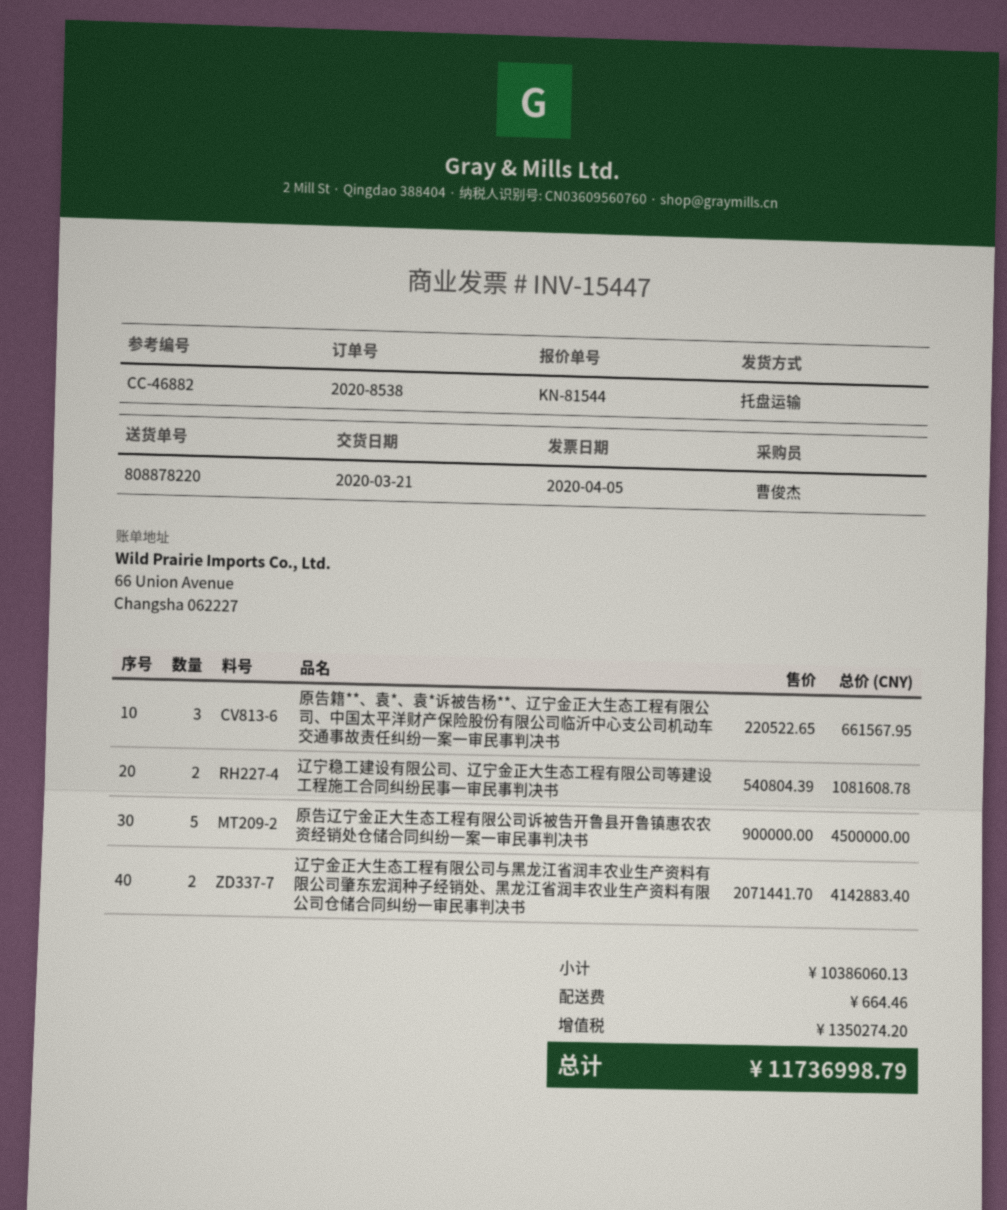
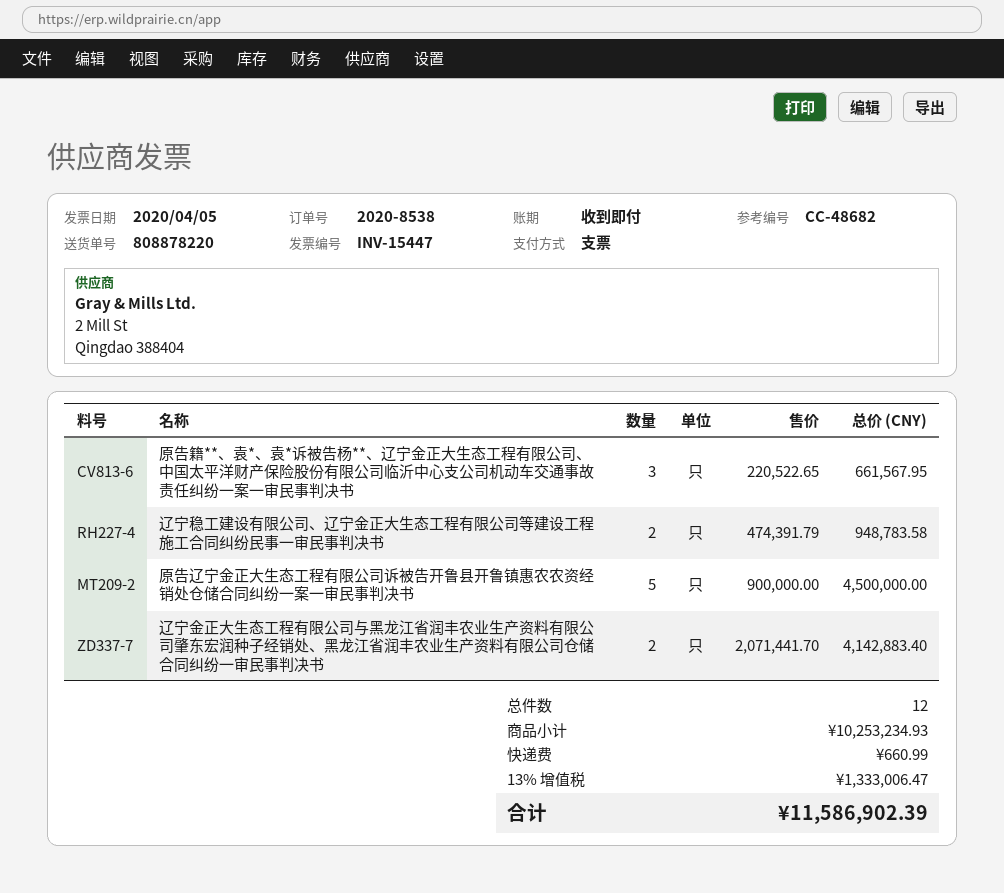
reference: CC-46882 -> CC-48682
辽宁稳工建设有限公司、辽宁金正大生态工程有限公司等建设工程施工合同纠纷民事一审民事判决书: 2 x 540804.39 = 1081608.78 -> 2 x 474391.79 = 948783.58
subtotal: 10386060.13 -> 10253234.93
shipping: 664.46 -> 660.99
tax: 1350274.20 -> 1333006.47
total: 11736998.79 -> 11586902.39

